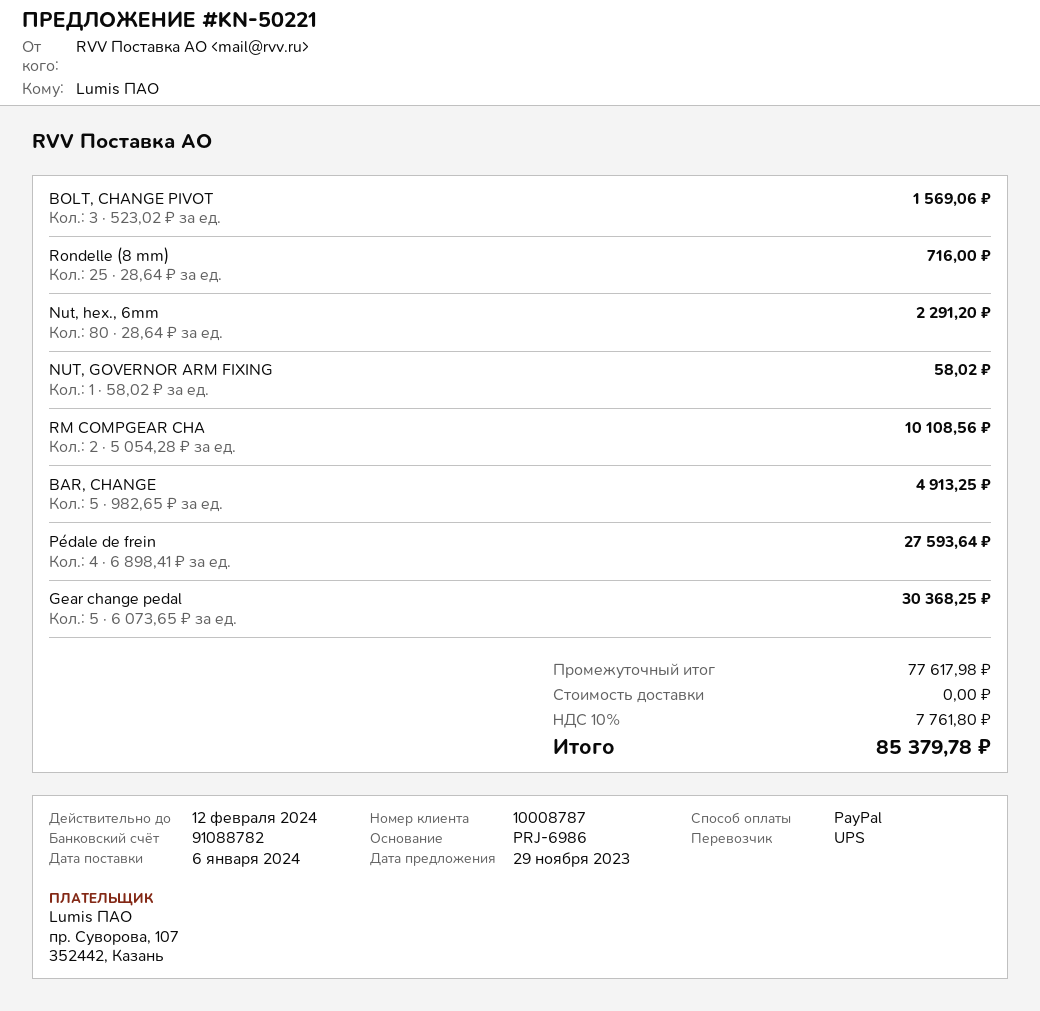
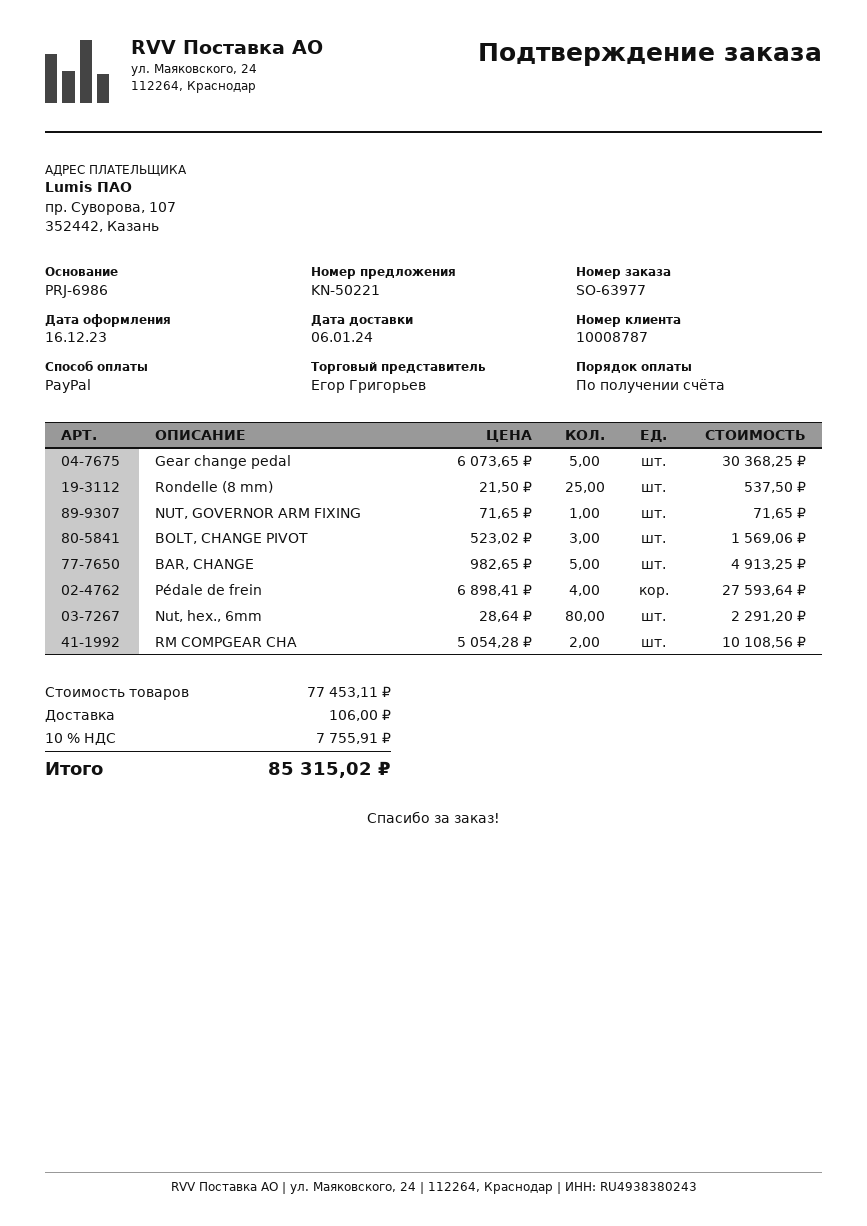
Rondelle (8 mm): 25 x 28.64 = 716.00 -> 25 x 21.50 = 537.50
NUT, GOVERNOR ARM FIXING: 1 x 58.02 = 58.02 -> 1 x 71.65 = 71.65
subtotal: 77617.98 -> 77453.11
shipping: 0.00 -> 106.00
tax: 10% = 7761.80 -> 10% = 7755.91
total: 85379.78 -> 85315.02

